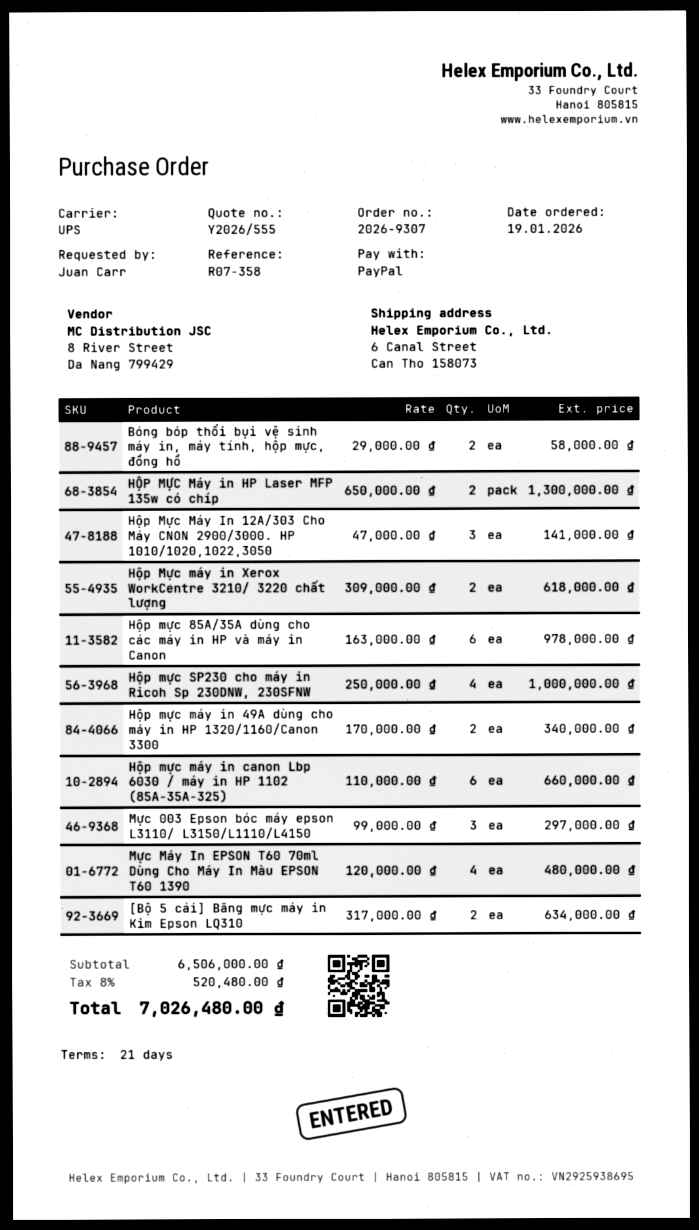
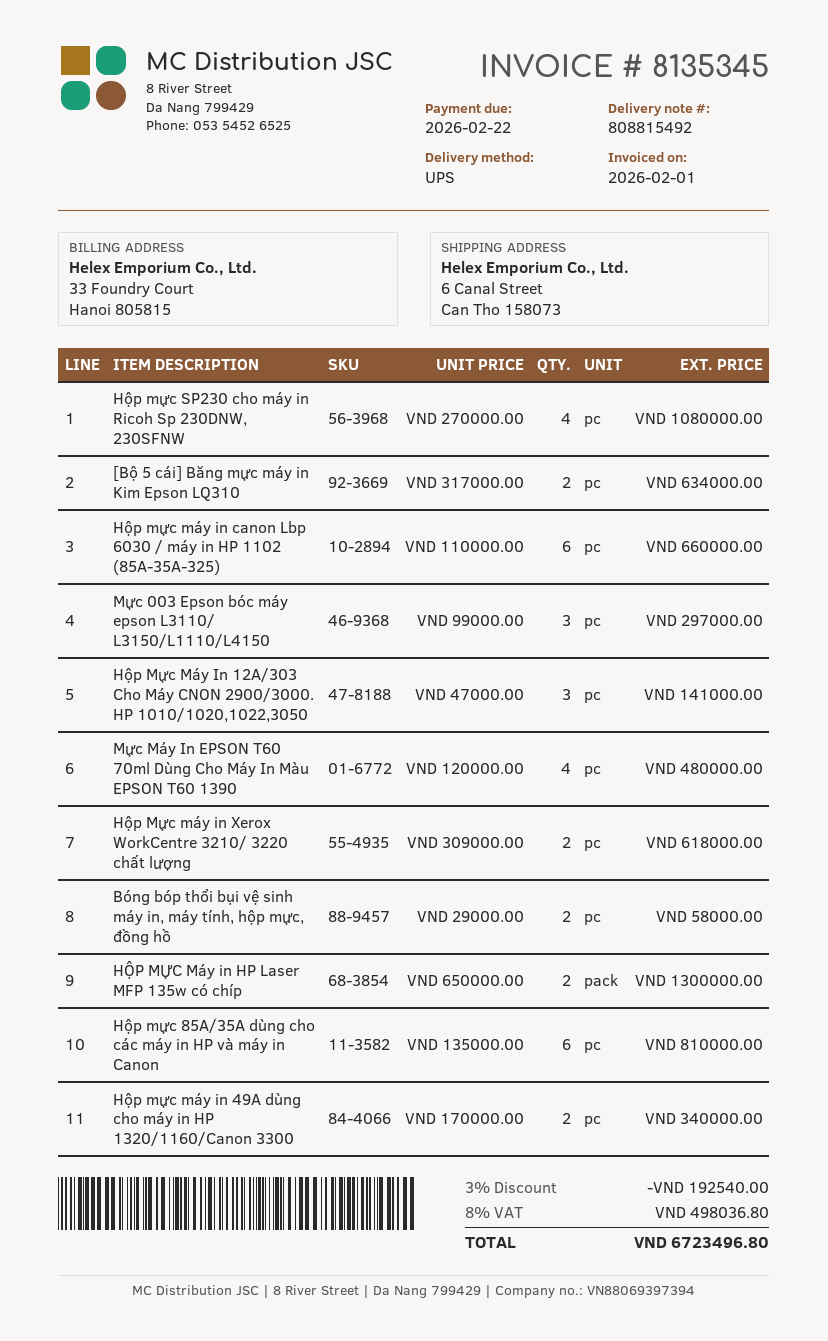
Hộp mực 85A/35A dùng cho các máy in HP và máy in Canon: 6 x 163000.00 = 978000.00 -> 6 x 135000.00 = 810000.00
Hộp mực SP230 cho máy in Ricoh Sp 230DNW, 230SFNW: 4 x 250000.00 = 1000000.00 -> 4 x 270000.00 = 1080000.00
discount: none -> 3% = 192540.00
tax: 8% = 520480.00 -> 8% = 498036.80
total: 7026480.00 -> 6723496.80

